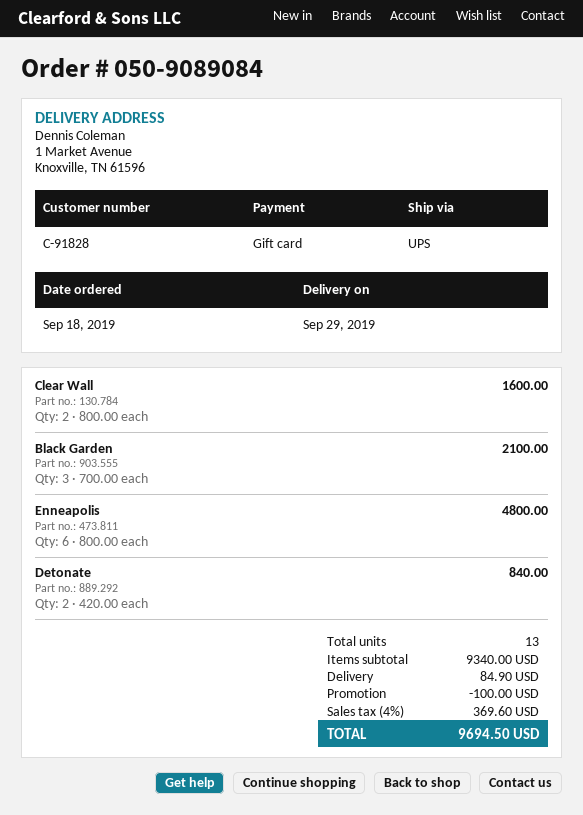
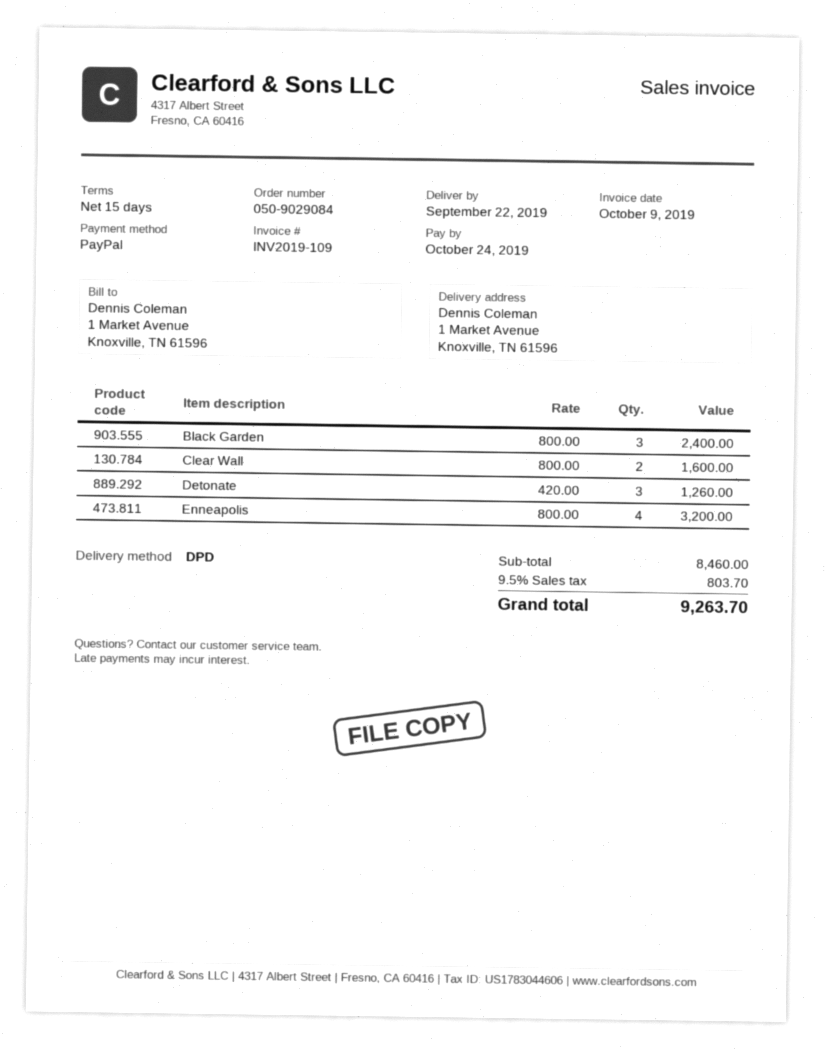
order number: 050-9089084 -> 050-9029084
delivery date: 2019-09-29 -> 2019-09-22
payment method: gift card -> PayPal
shipping method: UPS -> DPD
Black Garden: 3 x 700.00 = 2100.00 -> 3 x 800.00 = 2400.00
Enneapolis: 6 x 800.00 = 4800.00 -> 4 x 800.00 = 3200.00
Detonate: 2 x 420.00 = 840.00 -> 3 x 420.00 = 1260.00
subtotal: 9340.00 -> 8460.00
discount: 100.00 -> none
shipping: 84.90 -> none
tax: 4% = 369.60 -> 9.5% = 803.70
total: 9694.50 -> 9263.70

